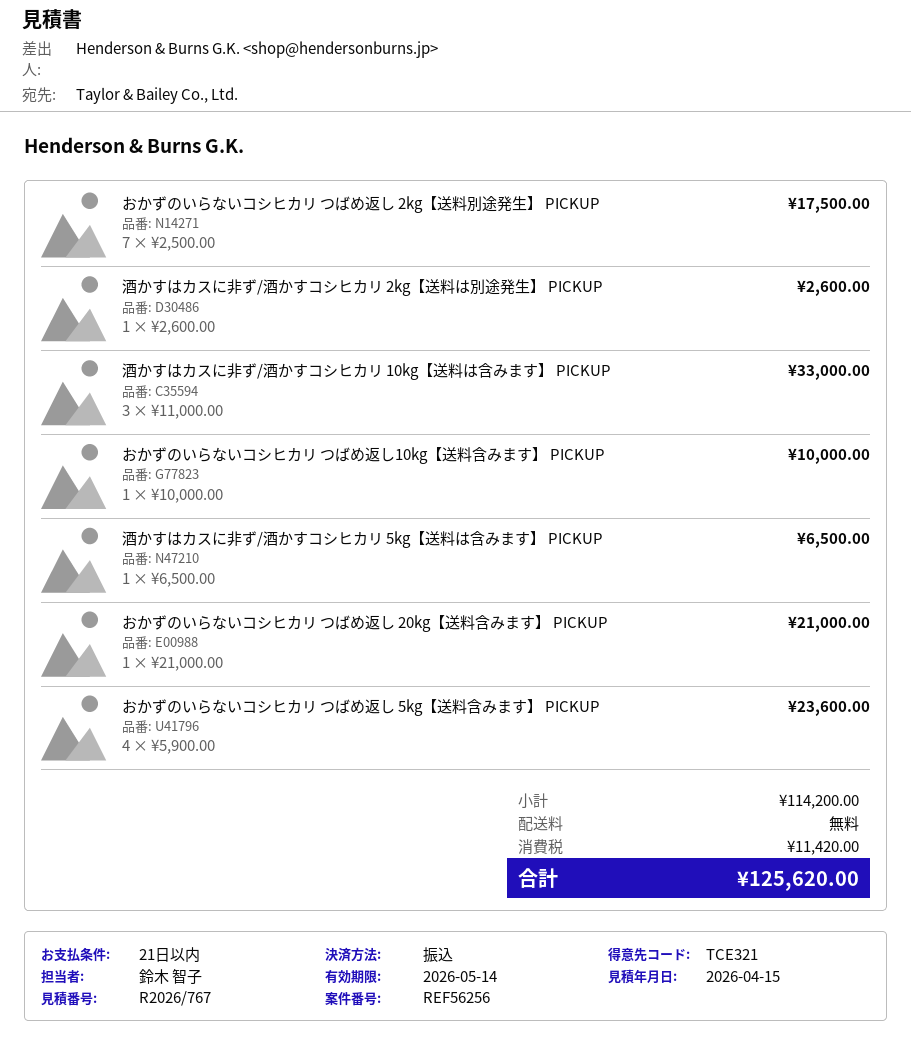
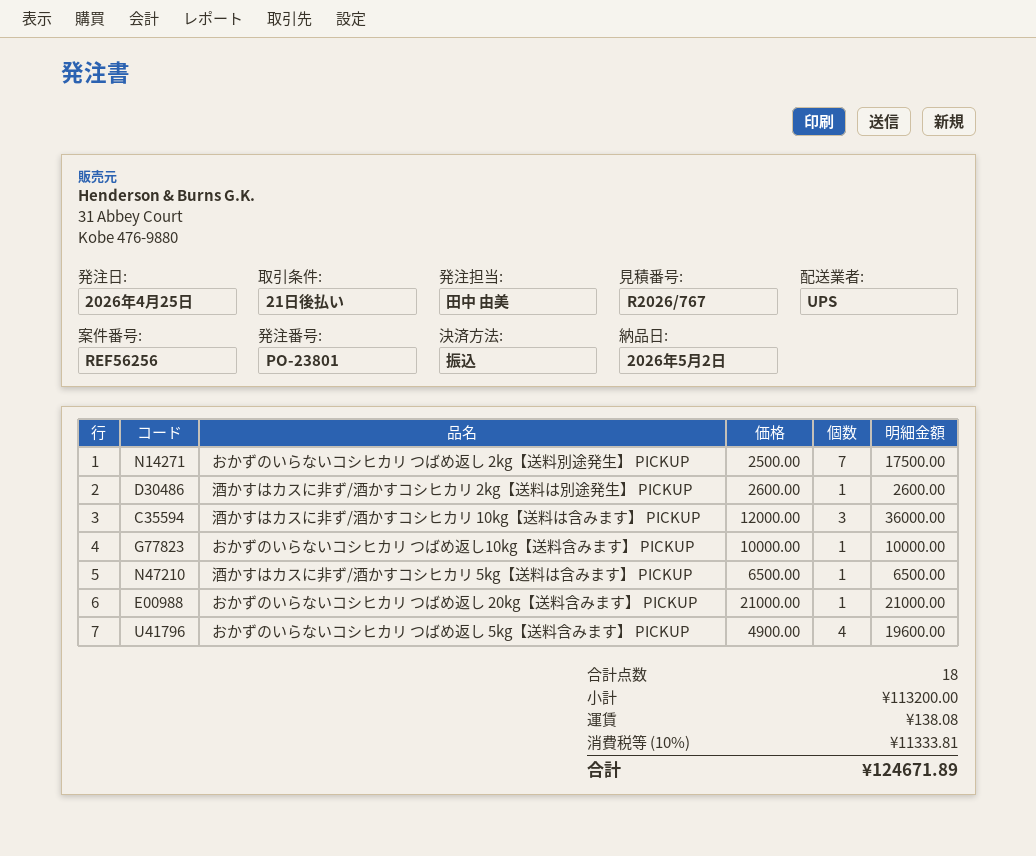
酒かすはカスに非ず/酒かすコシヒカリ 10kg【送料は含みます】 PICKUP: 3 x 11000.00 = 33000.00 -> 3 x 12000.00 = 36000.00
おかずのいらないコシヒカリ つばめ返し 5kg【送料含みます】 PICKUP: 4 x 5900.00 = 23600.00 -> 4 x 4900.00 = 19600.00
subtotal: 114200.00 -> 113200.00
shipping: 0.00 -> 138.08
tax: 11420.00 -> 11333.81
total: 125620.00 -> 124671.89

